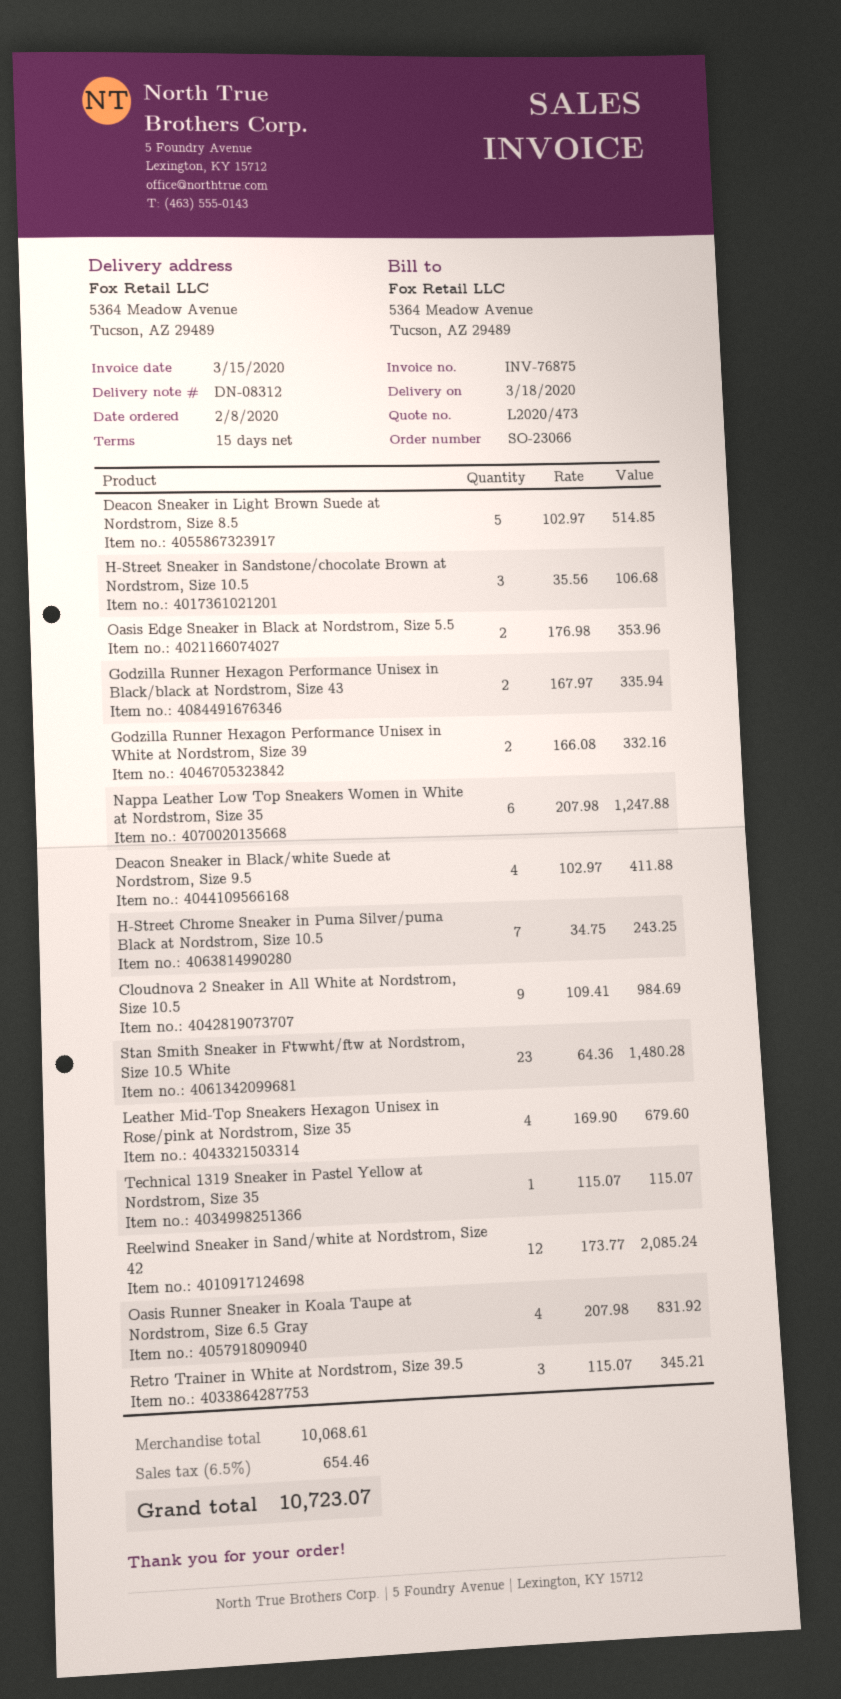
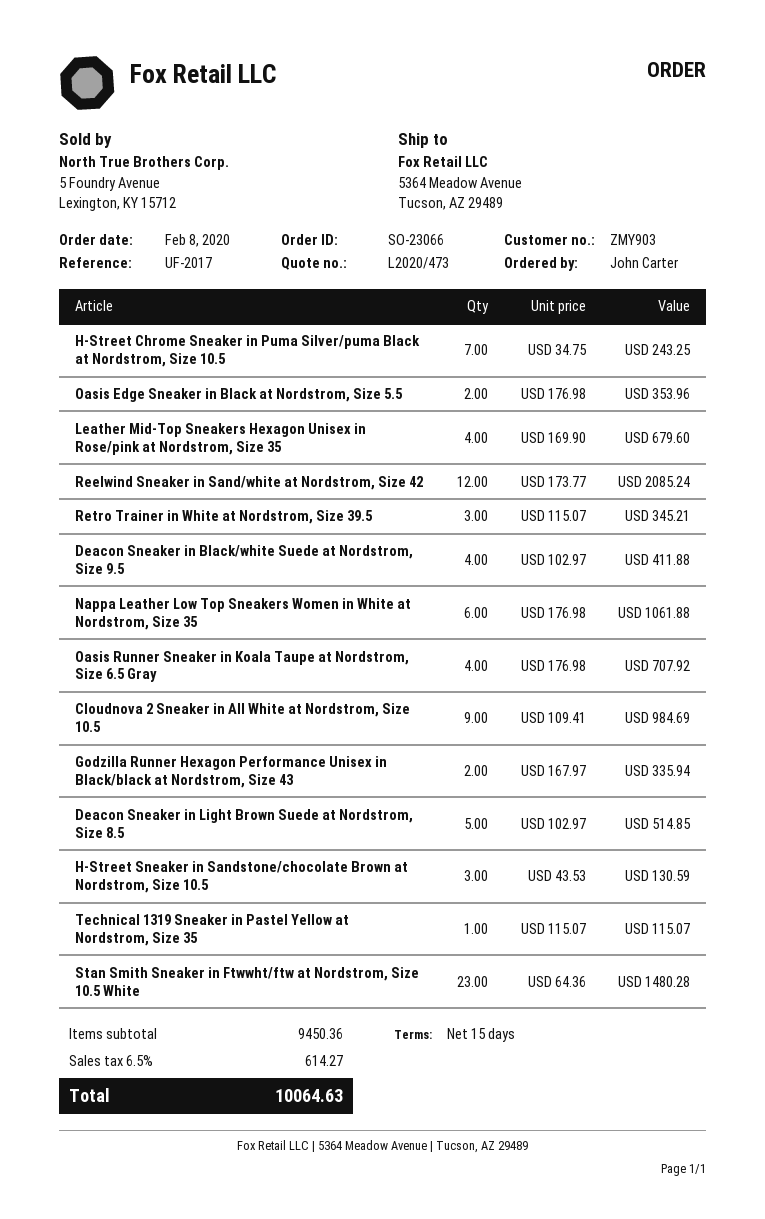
H-Street Sneaker in Sandstone/chocolate Brown at Nordstrom, Size 10.5: 3 x 35.56 = 106.68 -> 3 x 43.53 = 130.59
Godzilla Runner Hexagon Performance Unisex in White at Nordstrom, Size 39: 2 x 166.08 = 332.16 -> none
Nappa Leather Low Top Sneakers Women in White at Nordstrom, Size 35: 6 x 207.98 = 1247.88 -> 6 x 176.98 = 1061.88
Oasis Runner Sneaker in Koala Taupe at Nordstrom, Size 6.5 Gray: 4 x 207.98 = 831.92 -> 4 x 176.98 = 707.92
subtotal: 10068.61 -> 9450.36
tax: 6.5% = 654.46 -> 6.5% = 614.27
total: 10723.07 -> 10064.63

